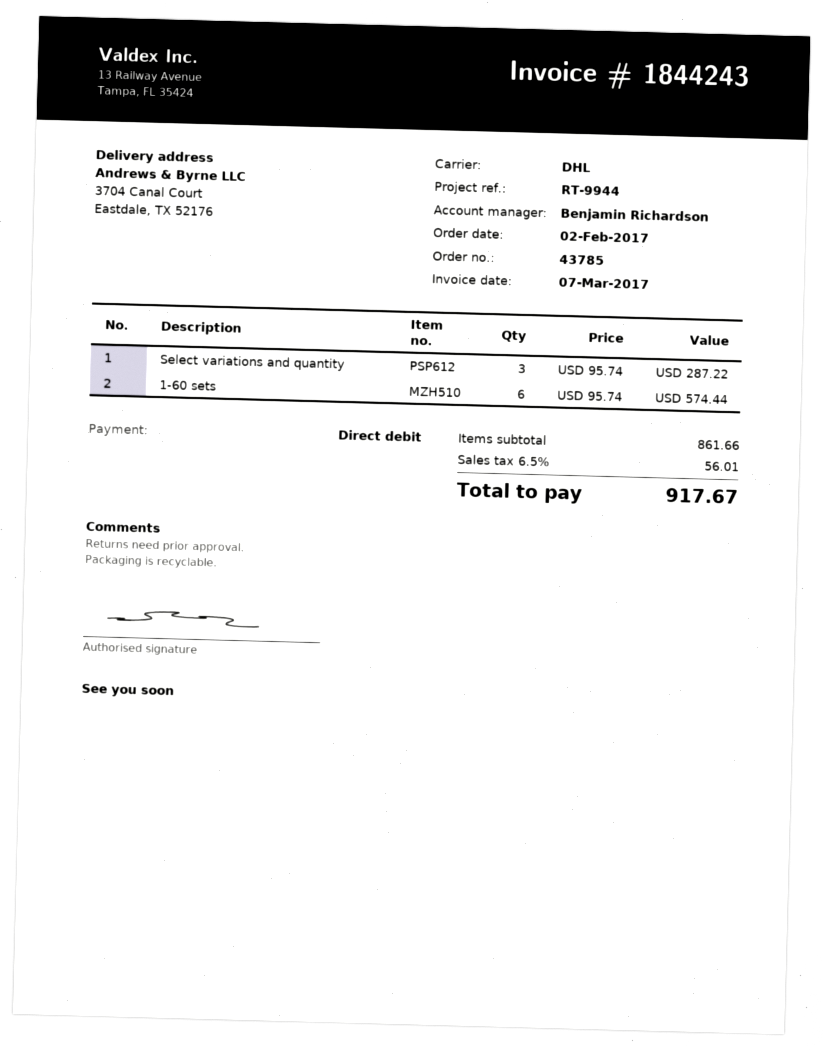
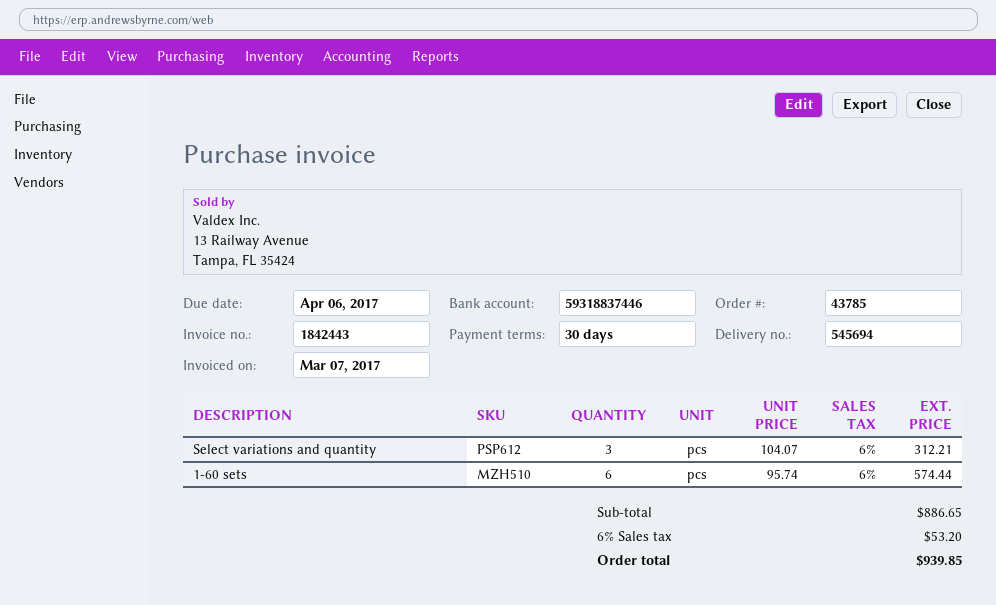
invoice number: 1844243 -> 1842443
Select variations and quantity: 3 x 95.74 = 287.22 -> 3 x 104.07 = 312.21
subtotal: 861.66 -> 886.65
tax: 6.5% = 56.01 -> 6% = 53.20
total: 917.67 -> 939.85

